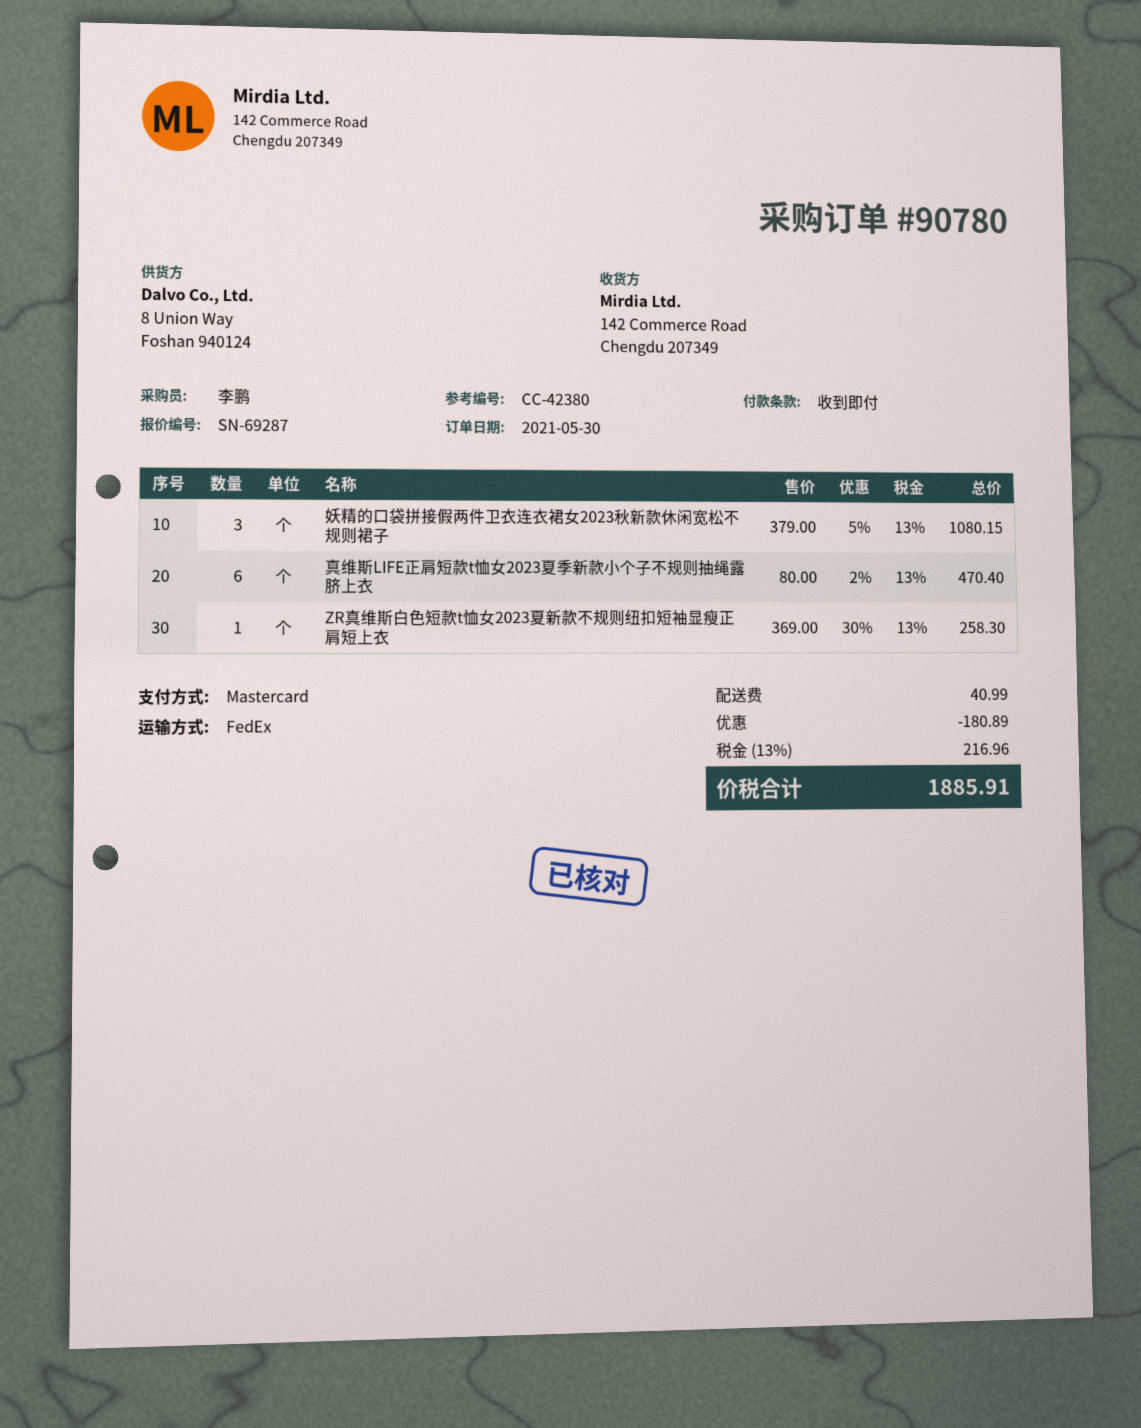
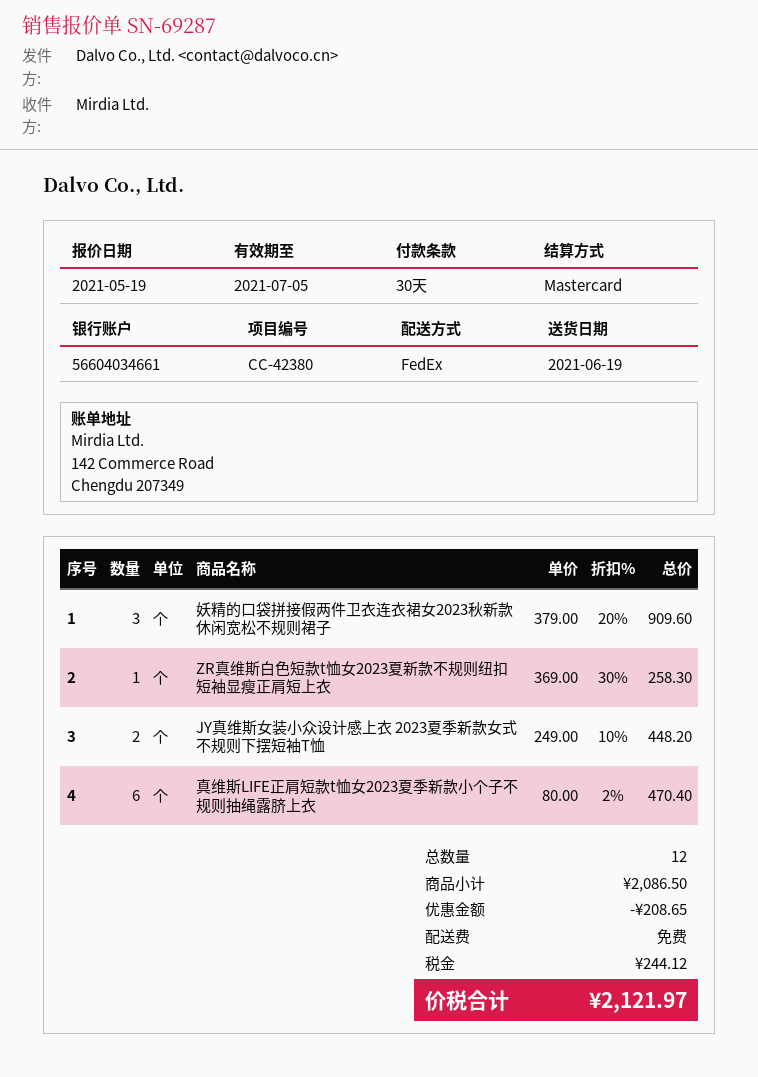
payment terms: on receipt -> 30 days
妖精的口袋拼接假两件卫衣连衣裙女2023秋新款休闲宽松不规则裙子: 3 x 379.00 - 5% = 1080.15 -> 3 x 379.00 - 20% = 909.60
JY真维斯女装小众设计感上衣 2023夏季新款女式不规则下摆短袖T恤: none -> 2 x 249.00 - 10% = 448.20
discount: 180.89 -> 208.65
shipping: 40.99 -> 0.00
tax: 216.96 -> 244.12
total: 1885.91 -> 2121.97

